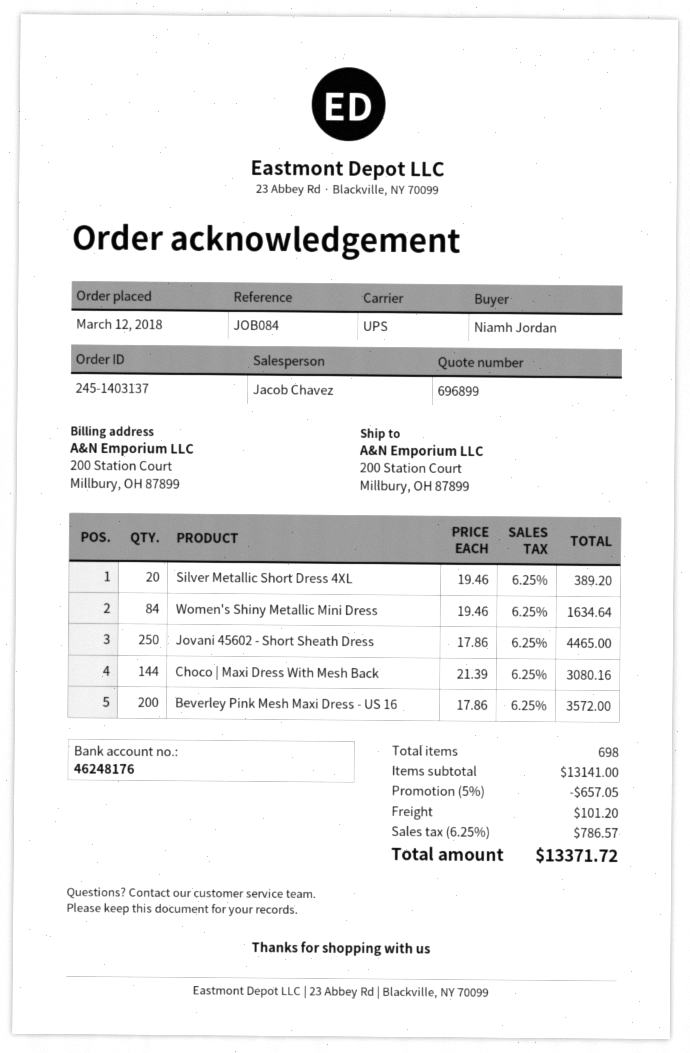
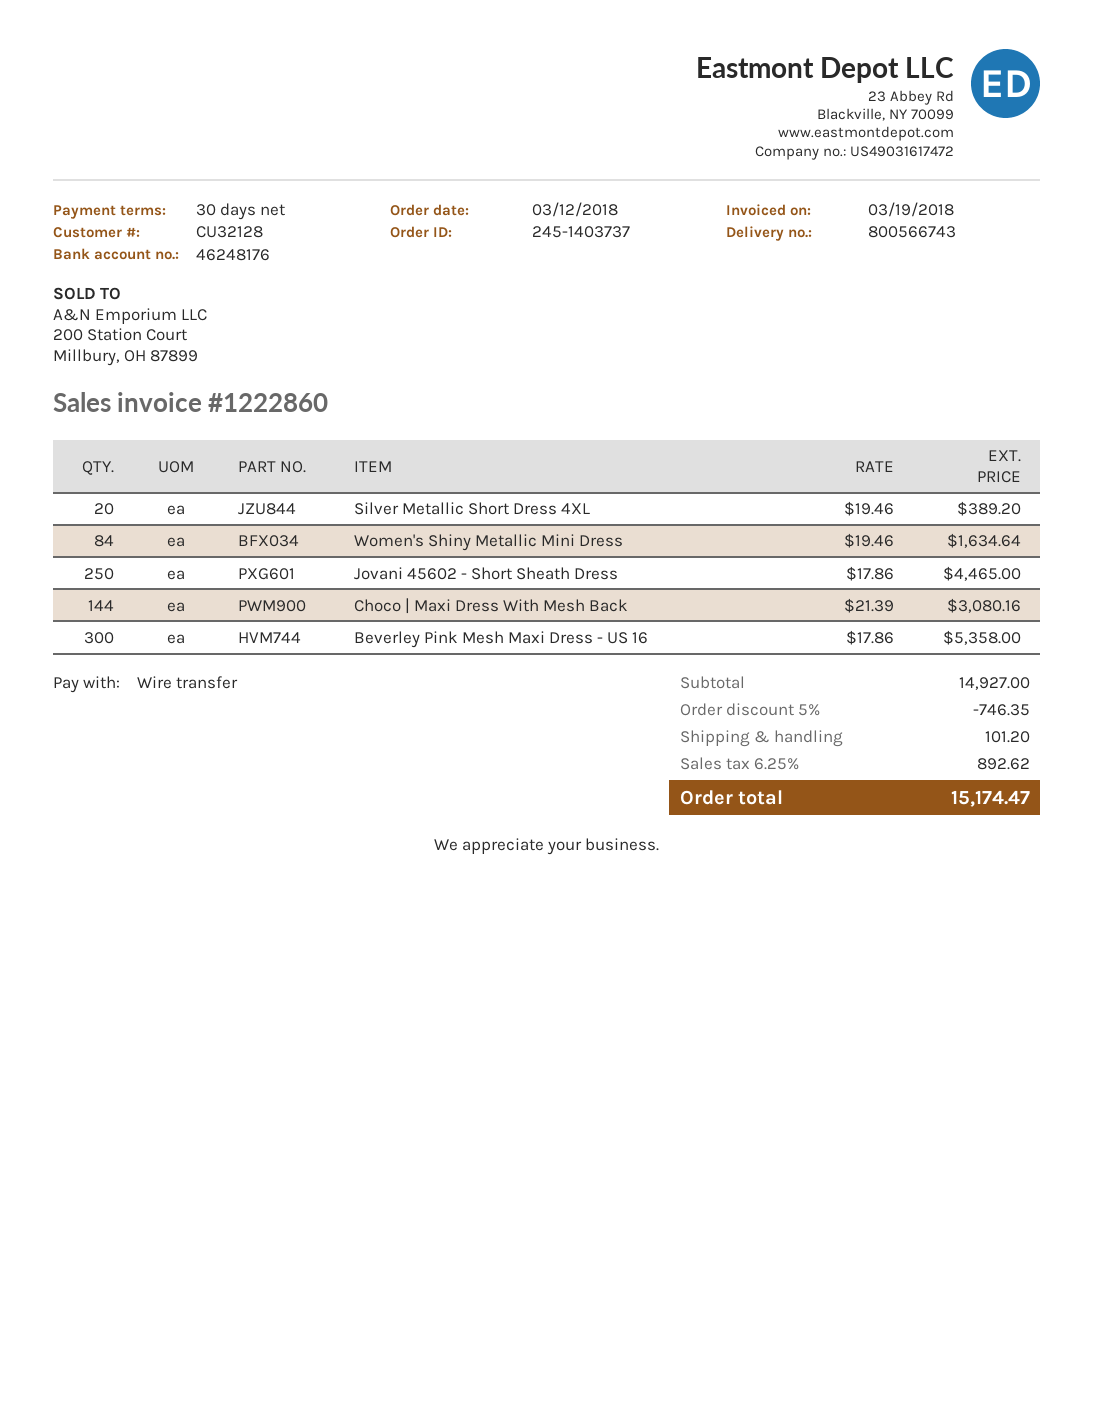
order number: 245-1403137 -> 245-1403737
Beverley Pink Mesh Maxi Dress - US 16: 200 x 17.86 = 3572.00 -> 300 x 17.86 = 5358.00
subtotal: 13141.00 -> 14927.00
discount: 5% = 657.05 -> 5% = 746.35
tax: 6.25% = 786.57 -> 6.25% = 892.62
total: 13371.72 -> 15174.47

